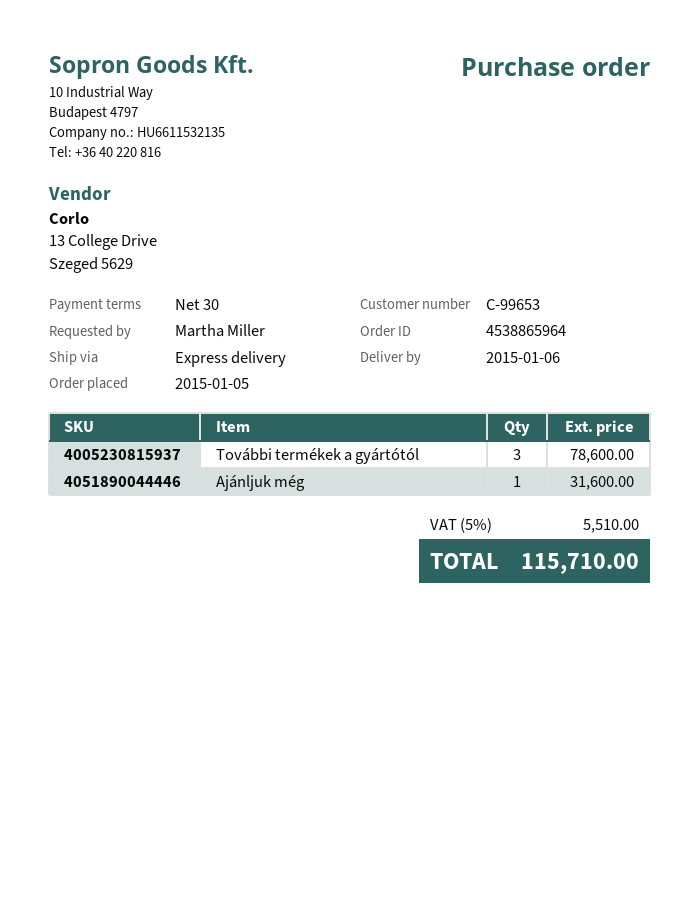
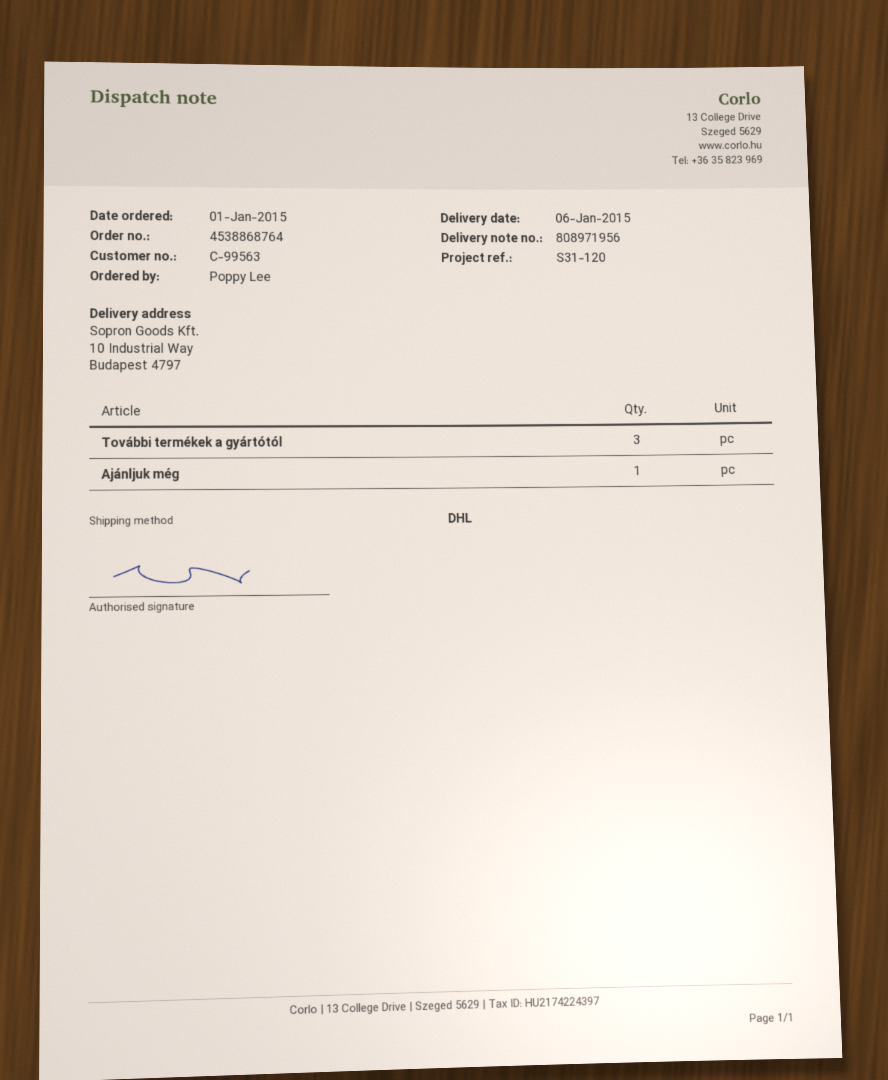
order number: 4538865964 -> 4538868764
order date: 2015-01-05 -> 2015-01-01
customer number: C-99653 -> C-99563
ordered by: Martha Miller -> Poppy Lee
shipping method: express -> DHL

